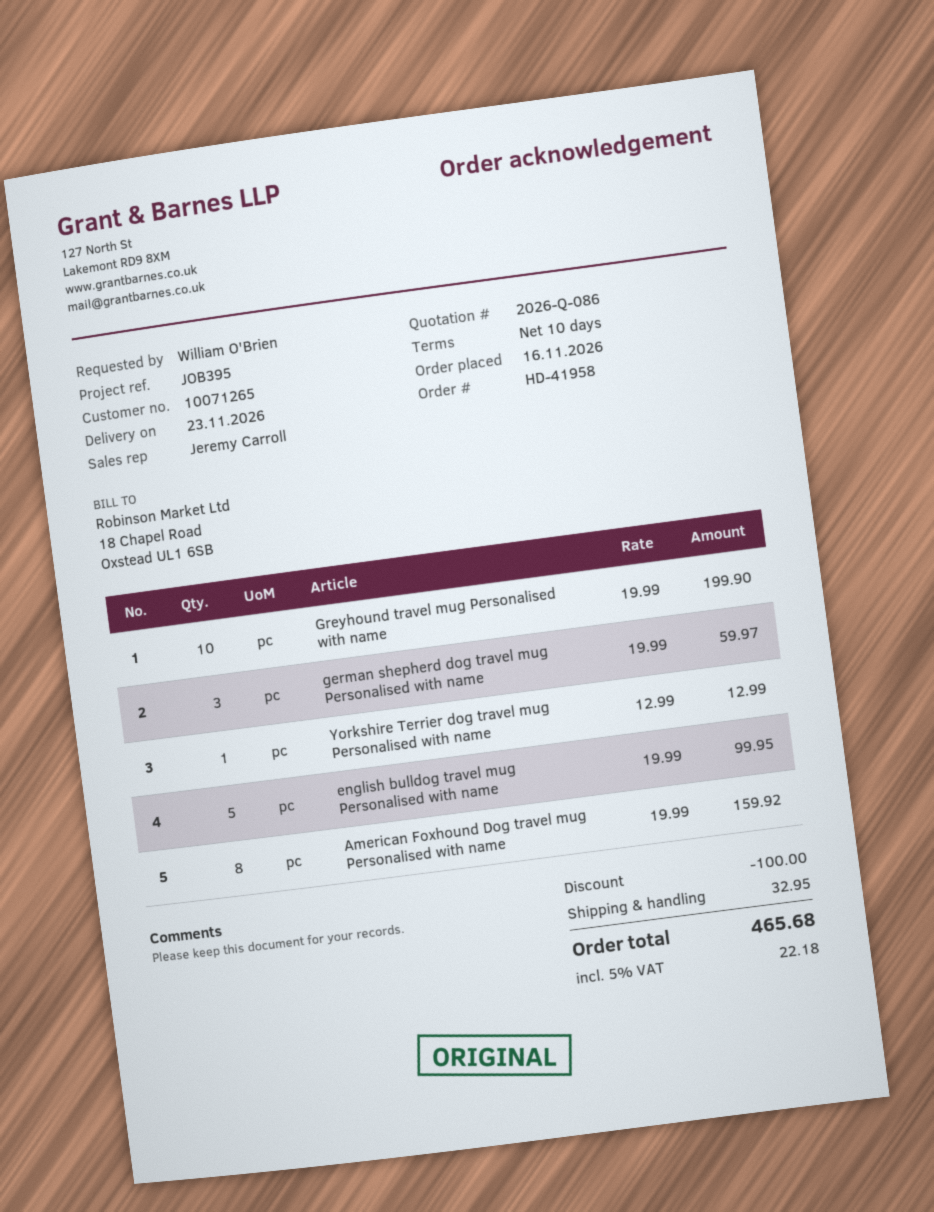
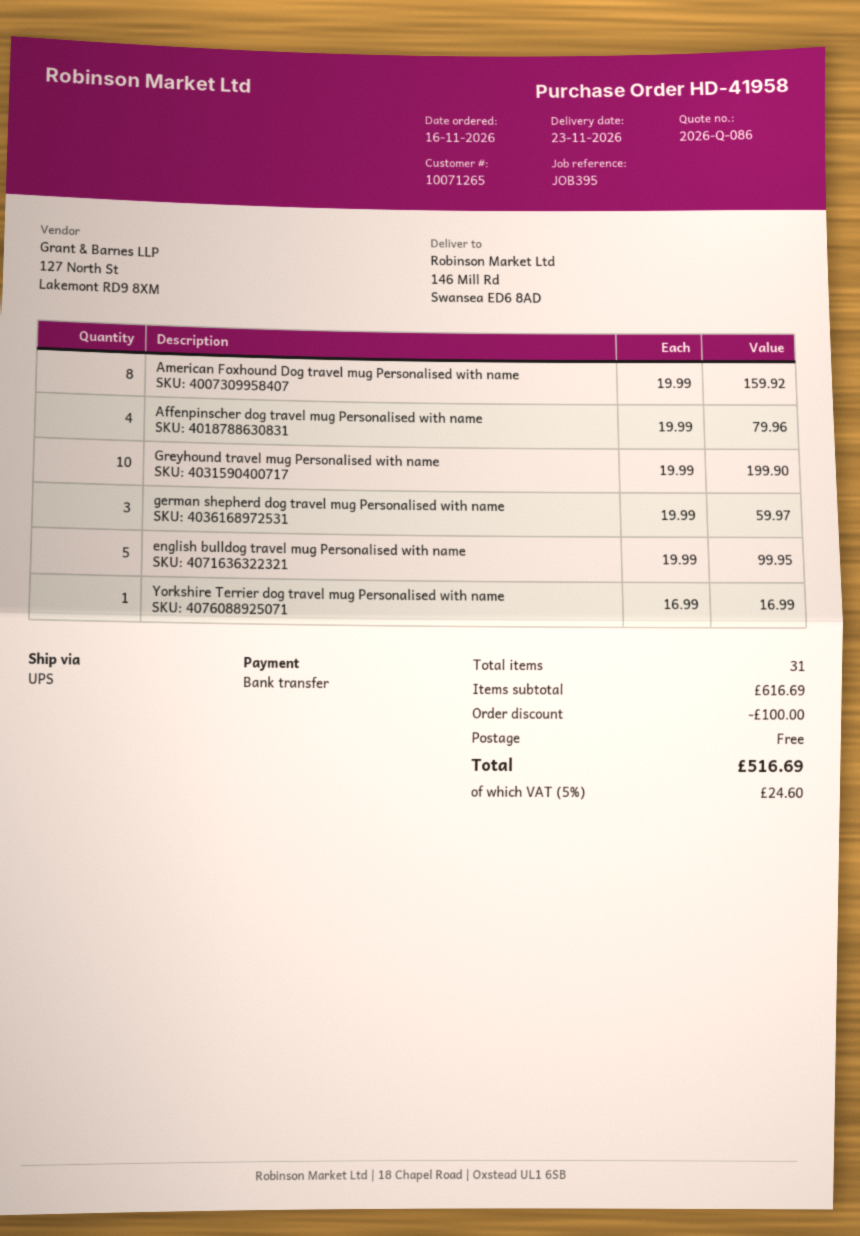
Yorkshire Terrier dog travel mug Personalised with name: 1 x 12.99 = 12.99 -> 1 x 16.99 = 16.99
Affenpinscher dog travel mug Personalised with name: none -> 4 x 19.99 = 79.96
shipping: 32.95 -> 0.00
tax: 5% = 22.18 -> 5% = 24.60
total: 465.68 -> 516.69

